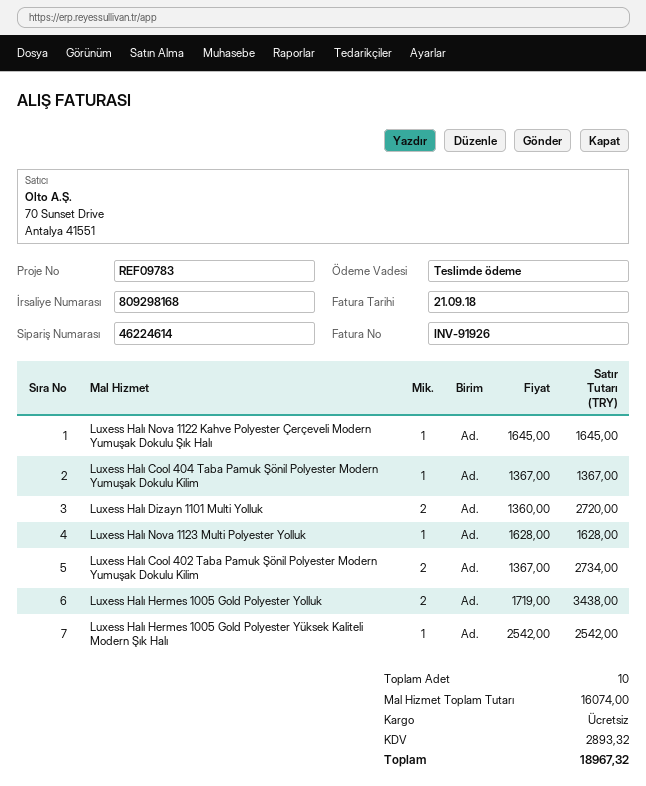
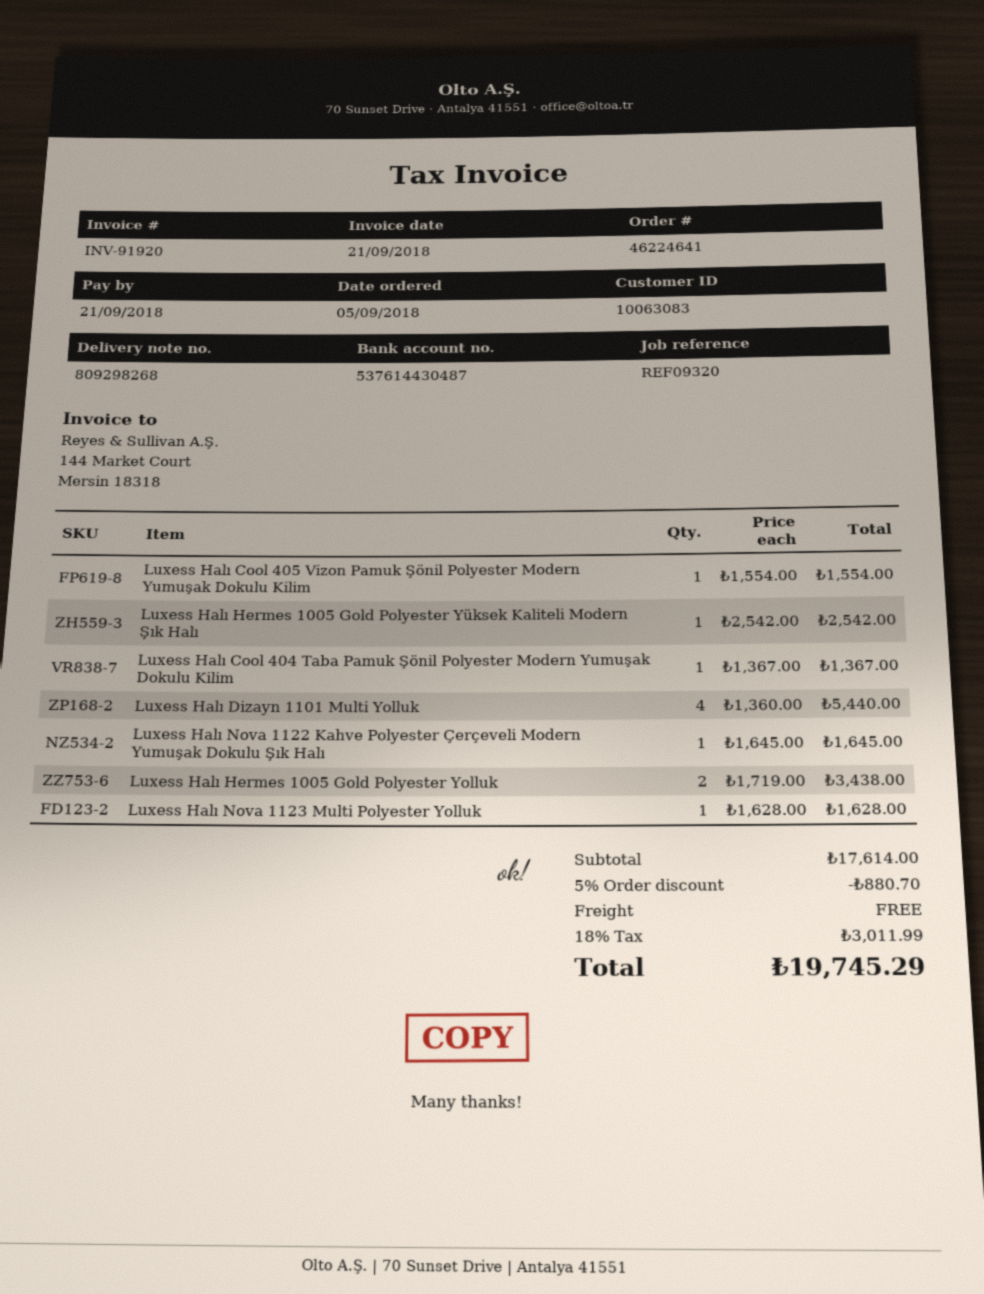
order number: 46224614 -> 46224641
delivery note number: 809298168 -> 809298268
invoice number: INV-91926 -> INV-91920
reference: REF09783 -> REF09320
Luxess Halı Dizayn 1101 Multi Yolluk: 2 x 1360.00 = 2720.00 -> 4 x 1360.00 = 5440.00
Luxess Halı Cool 402 Taba Pamuk Şönil Polyester Modern Yumuşak Dokulu Kilim: 2 x 1367.00 = 2734.00 -> none
Luxess Halı Cool 405 Vizon Pamuk Şönil Polyester Modern Yumuşak Dokulu Kilim: none -> 1 x 1554.00 = 1554.00
subtotal: 16074.00 -> 17614.00
discount: none -> 5% = 880.70
tax: 2893.32 -> 3011.99
total: 18967.32 -> 19745.29

